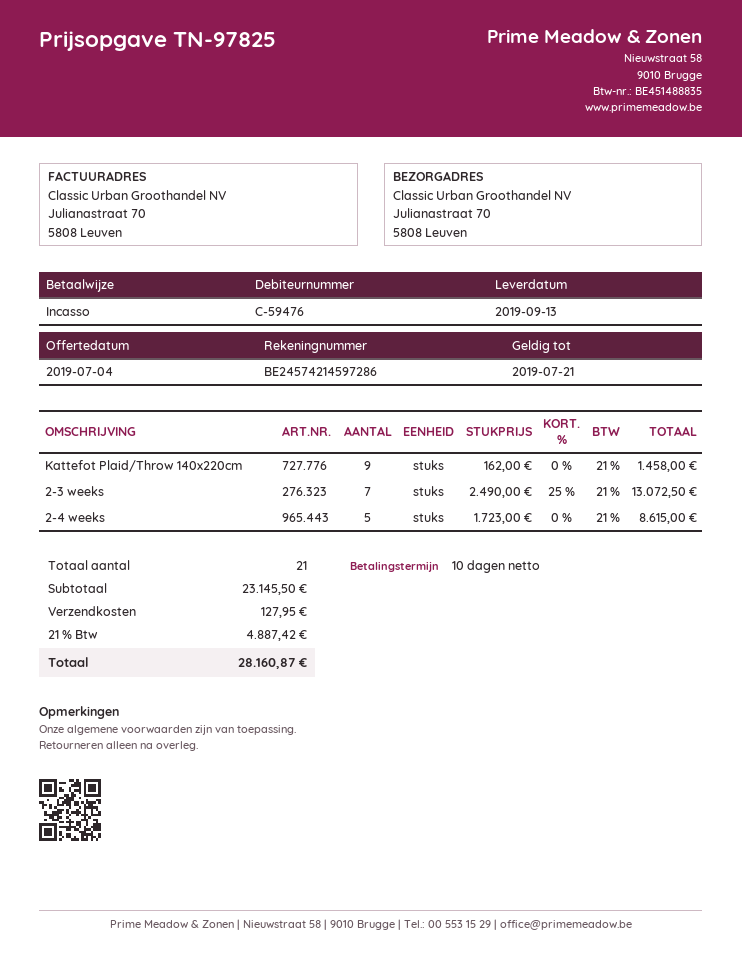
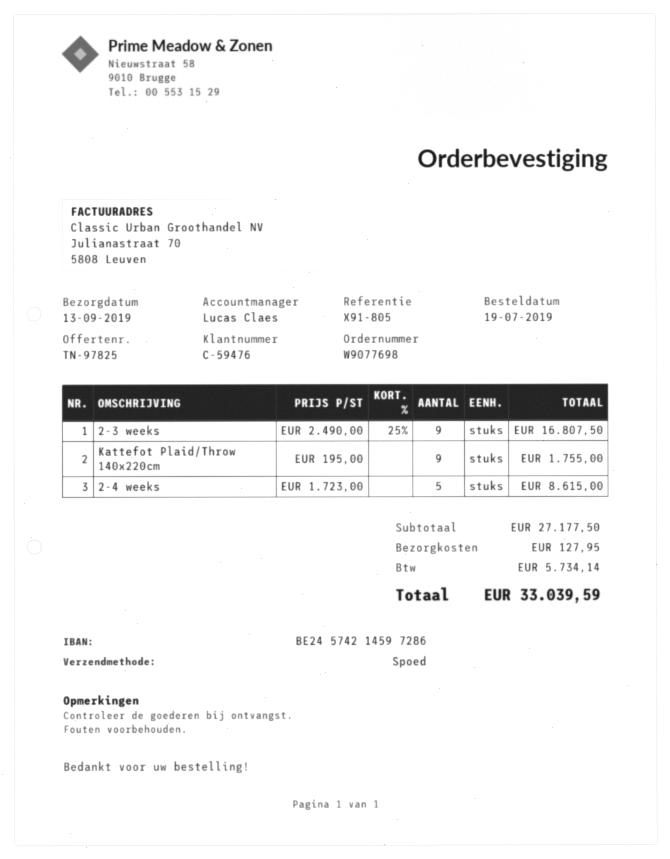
Kattefot Plaid/Throw 140x220cm: 9 x 162.00 = 1458.00 -> 9 x 195.00 = 1755.00
2-3 weeks: 7 x 2490.00 - 25% = 13072.50 -> 9 x 2490.00 - 25% = 16807.50
subtotal: 23145.50 -> 27177.50
tax: 4887.42 -> 5734.14
total: 28160.87 -> 33039.59

